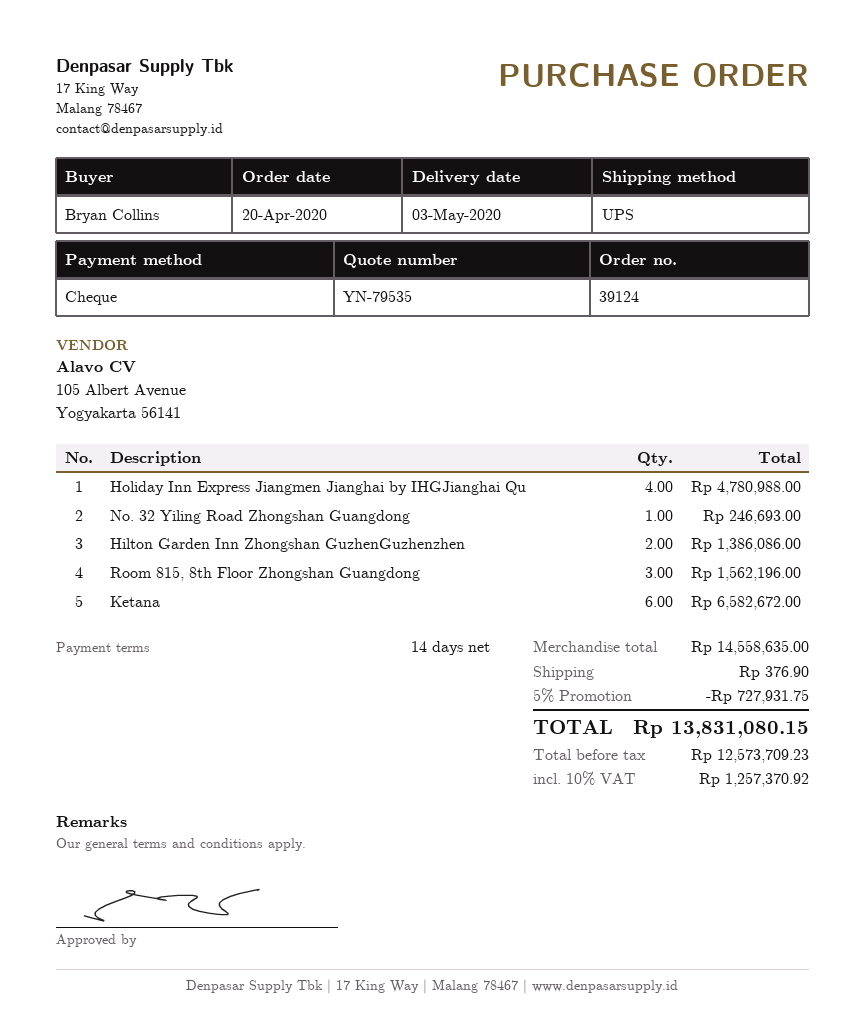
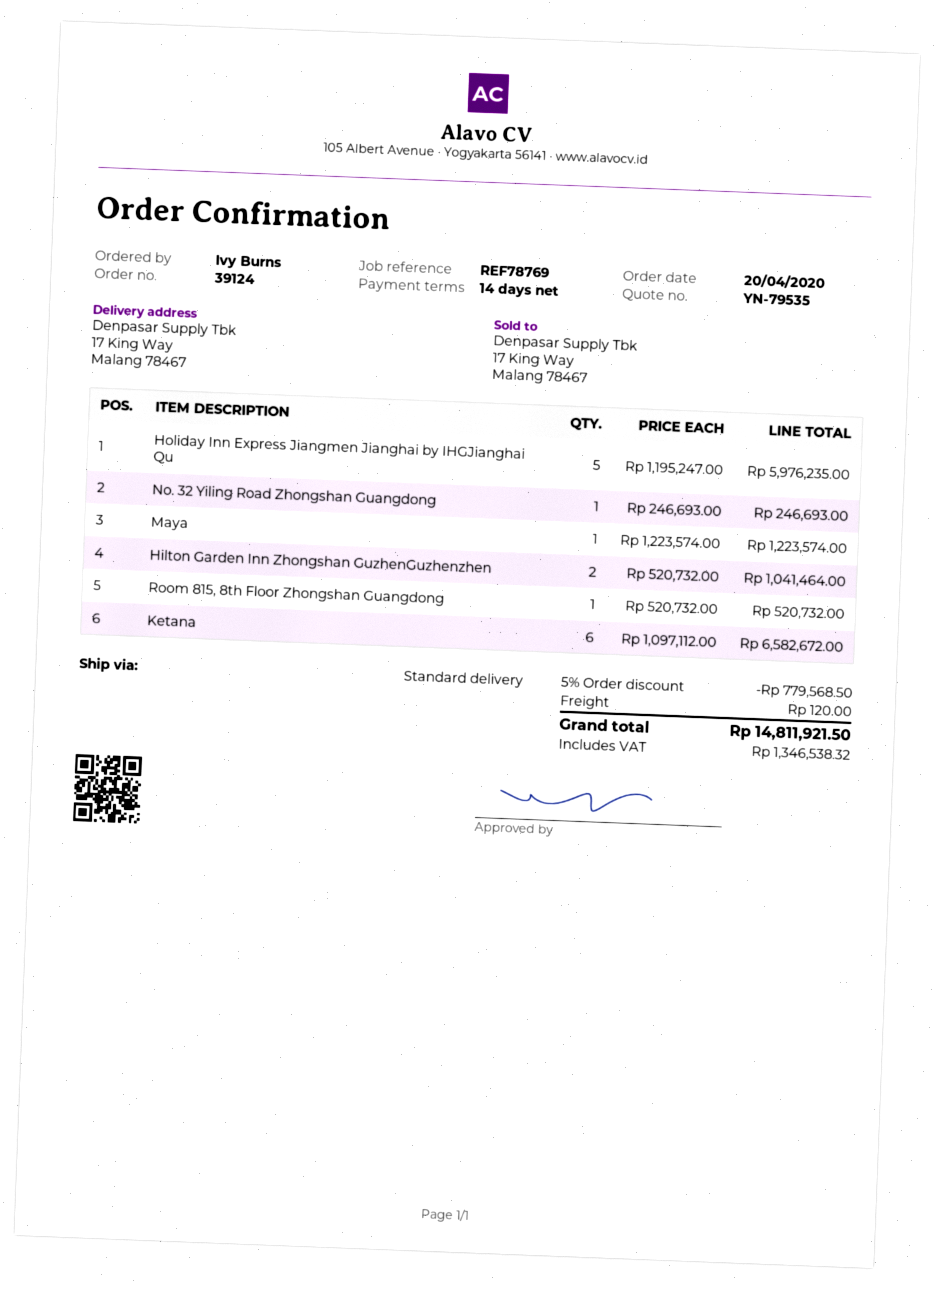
ordered by: Bryan Collins -> Ivy Burns
shipping method: UPS -> standard
Holiday Inn Express Jiangmen Jianghai by IHGJianghai Qu: 4 for 4780988.00 -> 5 for 5976235.00
Hilton Garden Inn Zhongshan GuzhenGuzhenzhen: 2 for 1386086.00 -> 2 for 1041464.00
Room 815, 8th Floor Zhongshan Guangdong: 3 for 1562196.00 -> 1 for 520732.00
Maya: none -> 1 for 1223574.00
discount: 5% = 727931.75 -> 5% = 779568.50
shipping: 376.90 -> 120.00
tax: 1257370.92 -> 1346538.32
total: 13831080.15 -> 14811921.50

